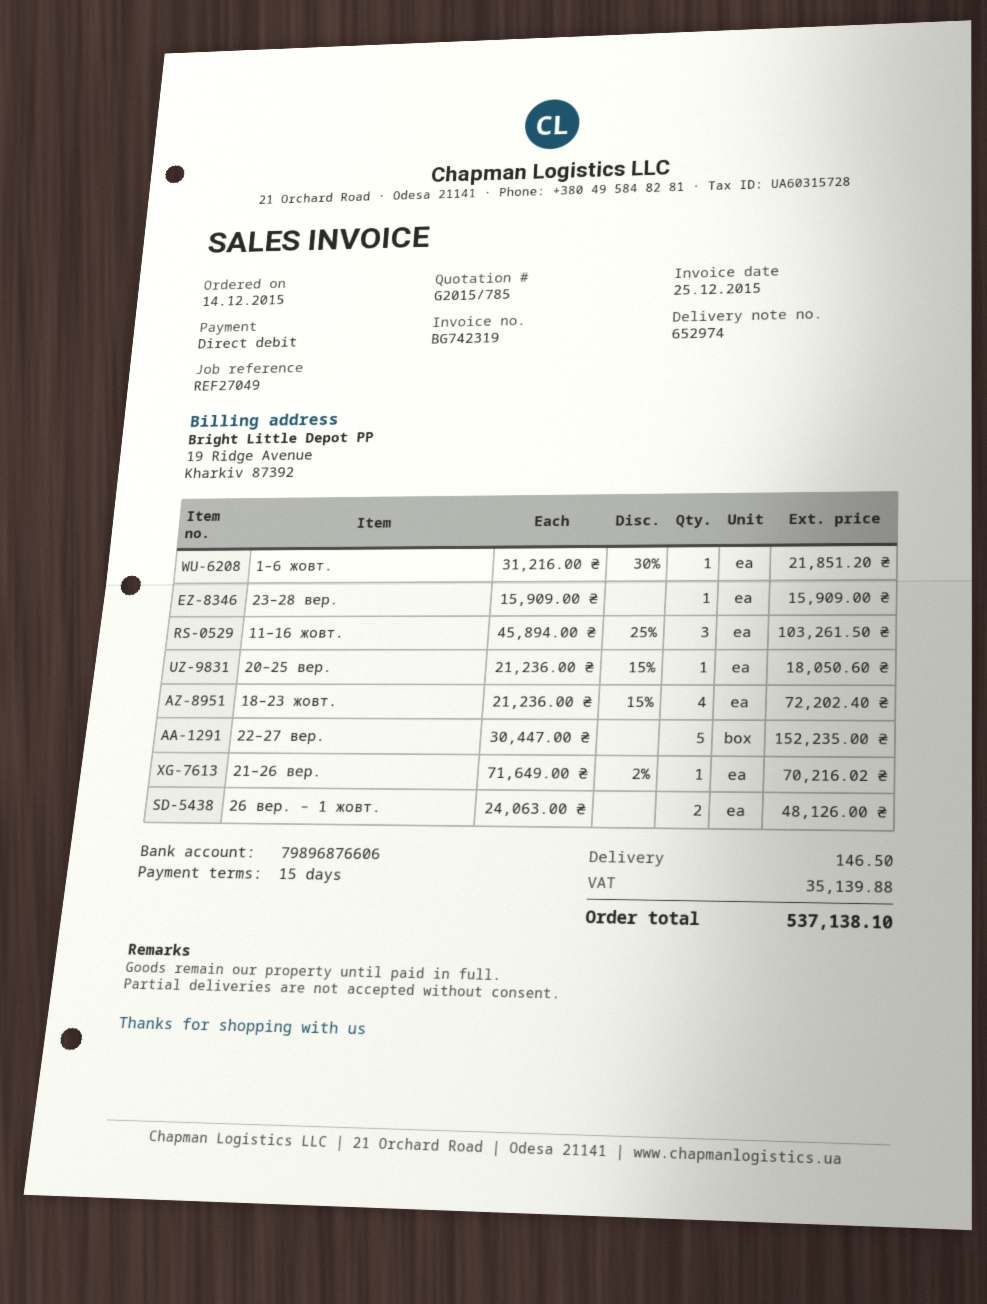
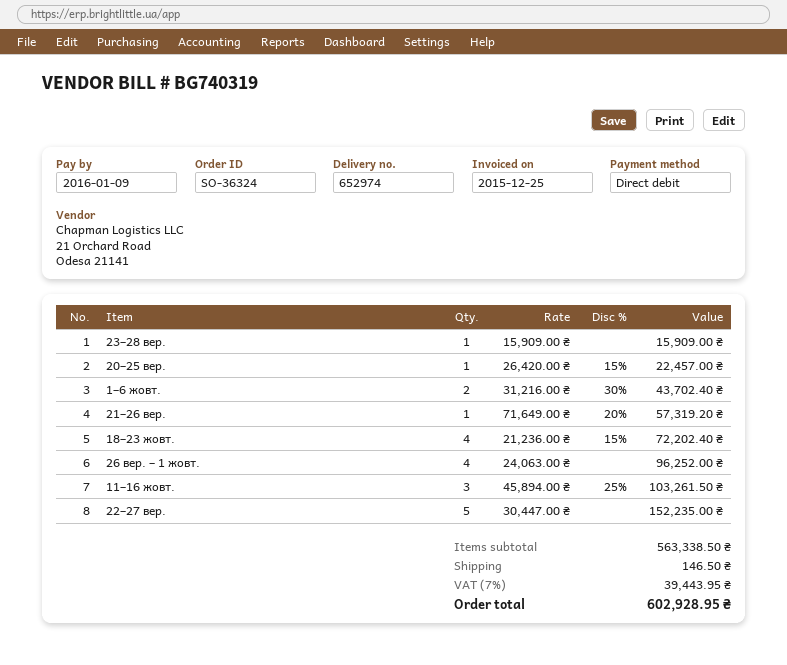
invoice number: BG742319 -> BG740319
1–6 жовт.: 1 x 31216.00 - 30% = 21851.20 -> 2 x 31216.00 - 30% = 43702.40
20–25 вер.: 1 x 21236.00 - 15% = 18050.60 -> 1 x 26420.00 - 15% = 22457.00
21–26 вер.: 1 x 71649.00 - 2% = 70216.02 -> 1 x 71649.00 - 20% = 57319.20
26 вер. – 1 жовт.: 2 x 24063.00 = 48126.00 -> 4 x 24063.00 = 96252.00
tax: 35139.88 -> 39443.95
total: 537138.10 -> 602928.95

